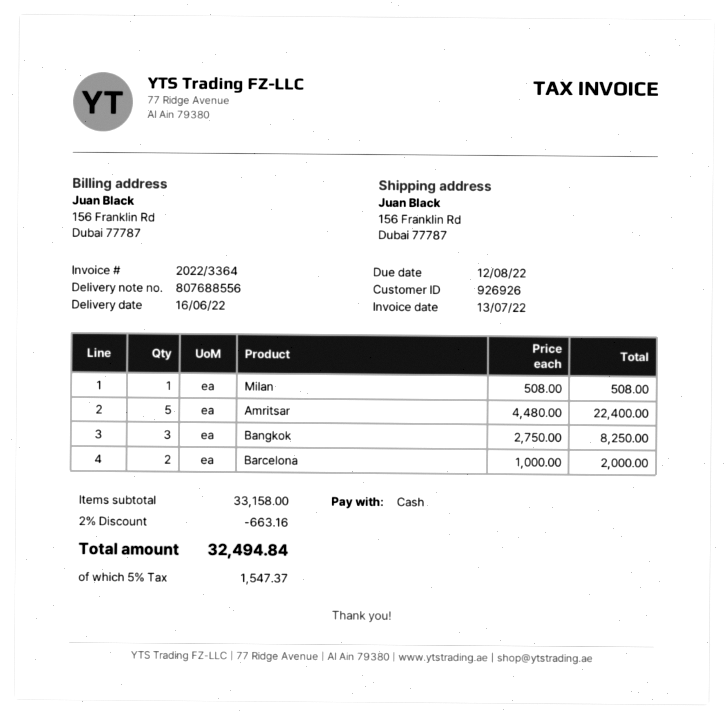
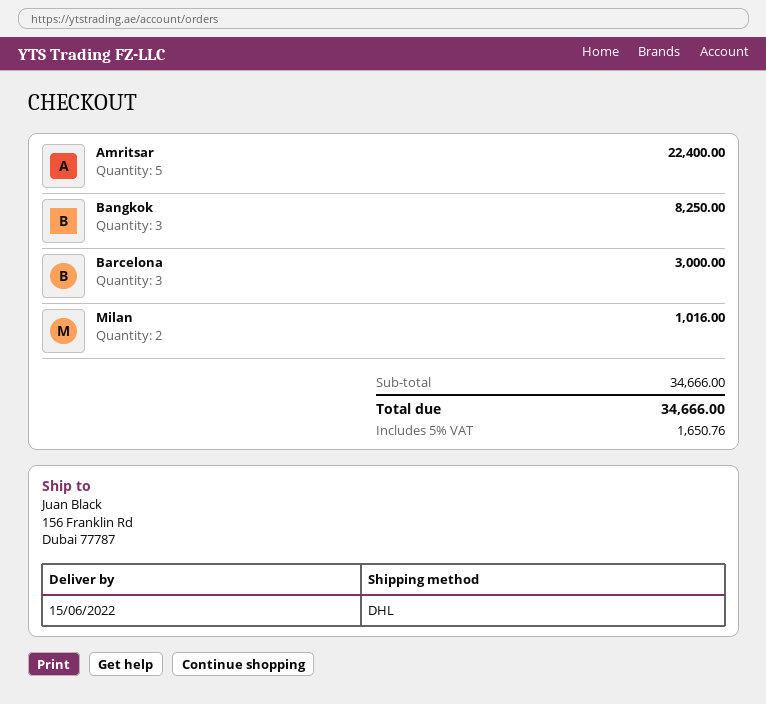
delivery date: 2022-06-16 -> 2022-06-15
Milan: 1 for 508.00 -> 2 for 1016.00
Barcelona: 2 for 2000.00 -> 3 for 3000.00
subtotal: 33158.00 -> 34666.00
discount: 2% = 663.16 -> none
tax: 5% = 1547.37 -> 5% = 1650.76
total: 32494.84 -> 34666.00

